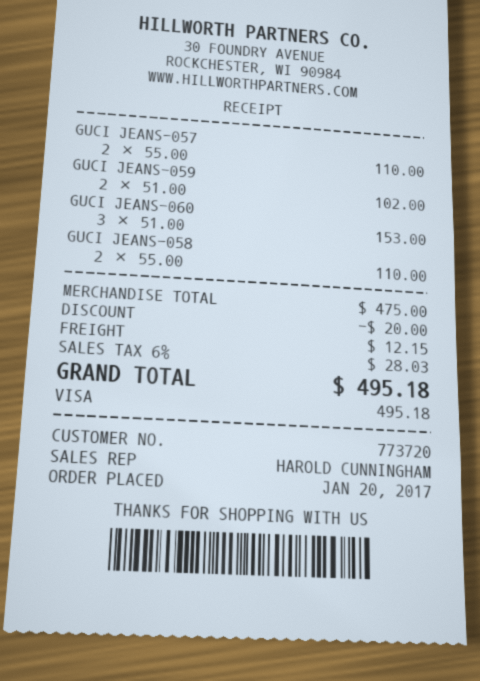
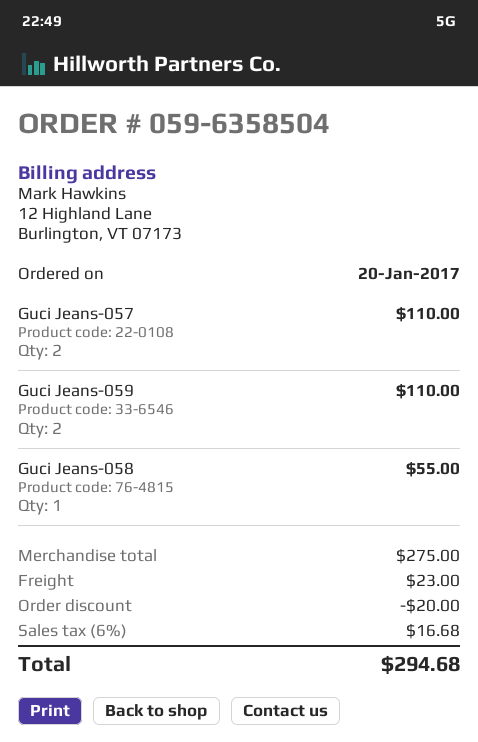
GUCI JEANS-059: 2 for 102.00 -> 2 for 110.00
GUCI JEANS-060: 3 for 153.00 -> none
GUCI JEANS-058: 2 for 110.00 -> 1 for 55.00
subtotal: 475.00 -> 275.00
shipping: 12.15 -> 23.00
tax: 6% = 28.03 -> 6% = 16.68
total: 495.18 -> 294.68

